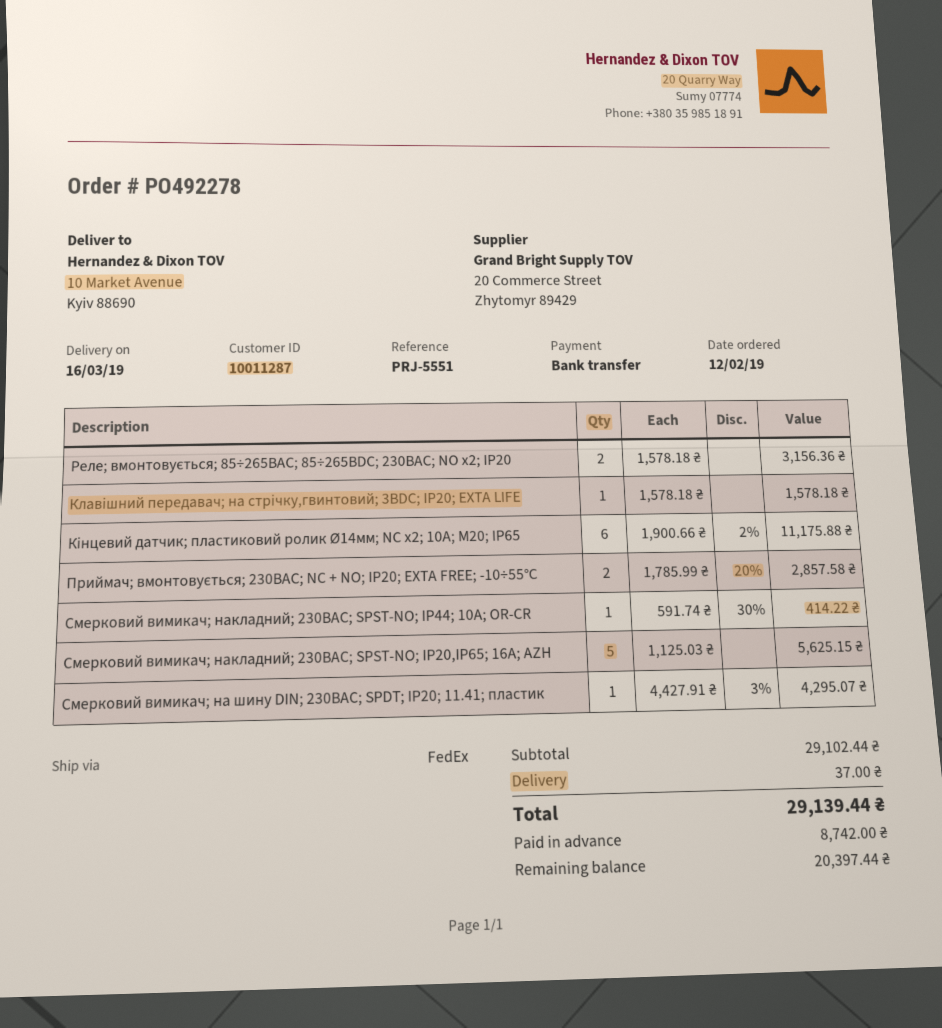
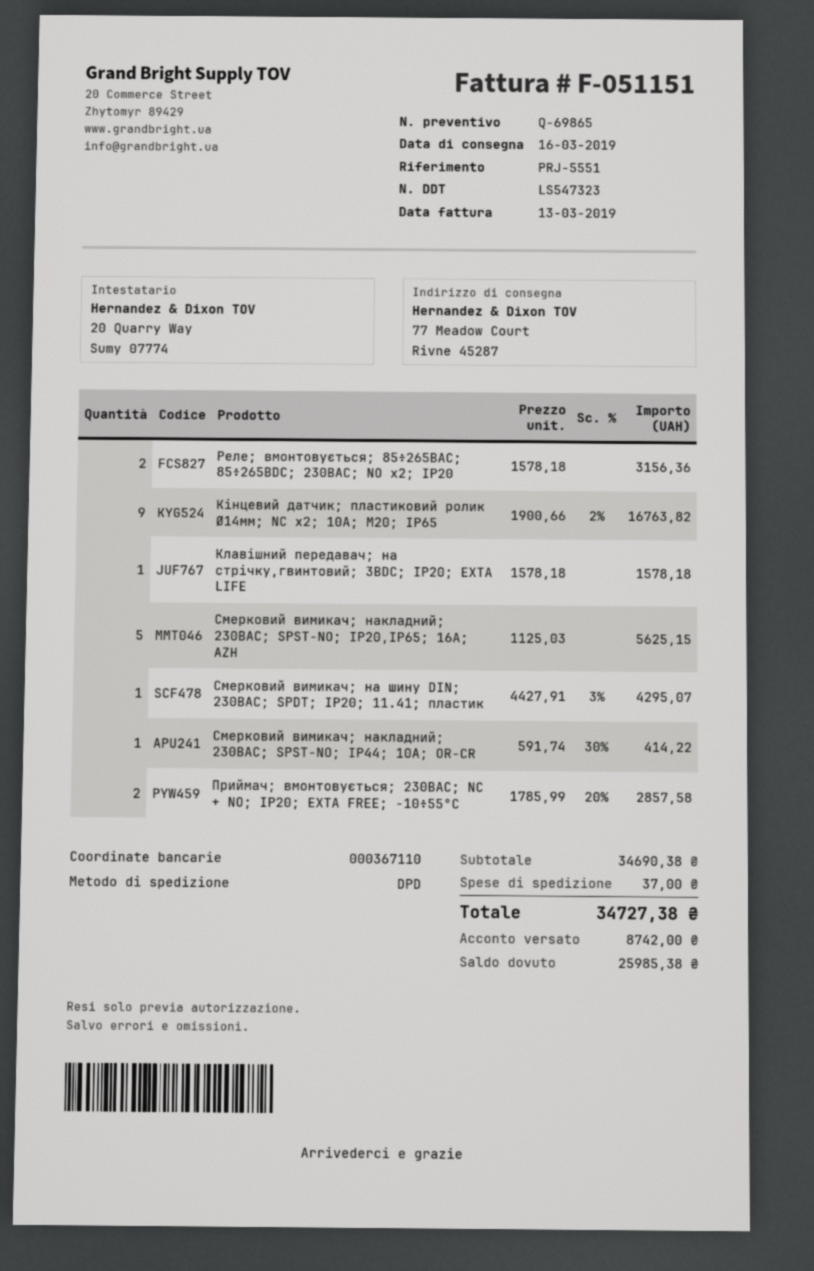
shipping method: FedEx -> DPD
ship to: 10 Market Avenue, Kyiv 88690 -> 77 Meadow Court, Rivne 45287
Кінцевий датчик; пластиковий ролик Ø14мм; NC x2; 10А; M20; IP65: 6 x 1900.66 - 2% = 11175.88 -> 9 x 1900.66 - 2% = 16763.82
subtotal: 29102.44 -> 34690.38
total: 29139.44 -> 34727.38
balance: 20397.44 -> 25985.38

